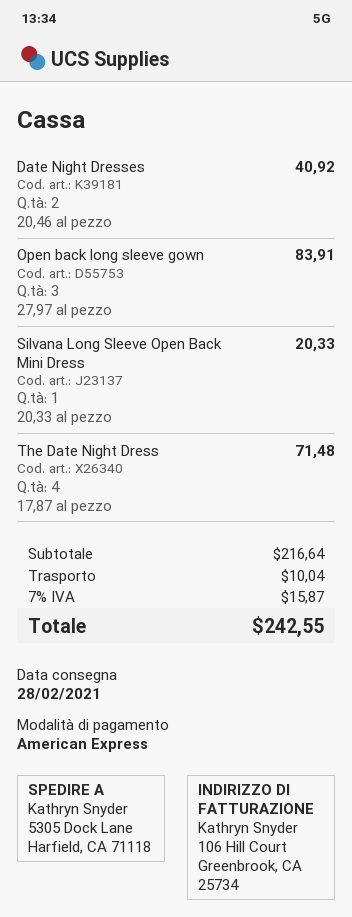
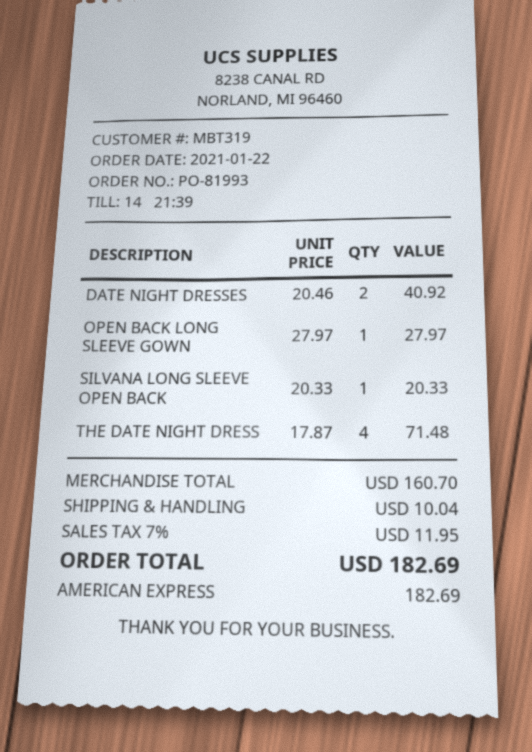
Open back long sleeve gown: 3 x 27.97 = 83.91 -> 1 x 27.97 = 27.97
subtotal: 216.64 -> 160.70
tax: 7% = 15.87 -> 7% = 11.95
total: 242.55 -> 182.69

